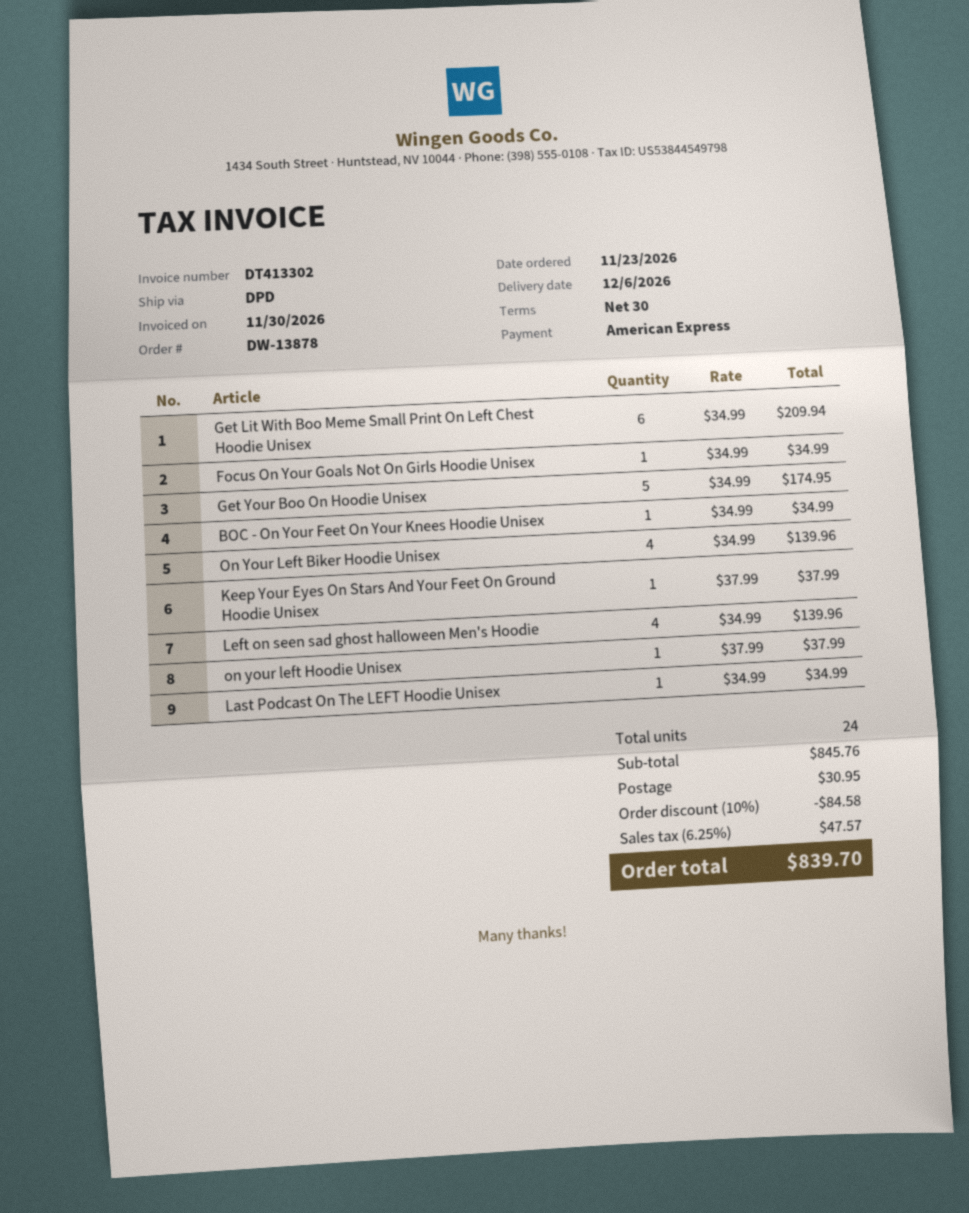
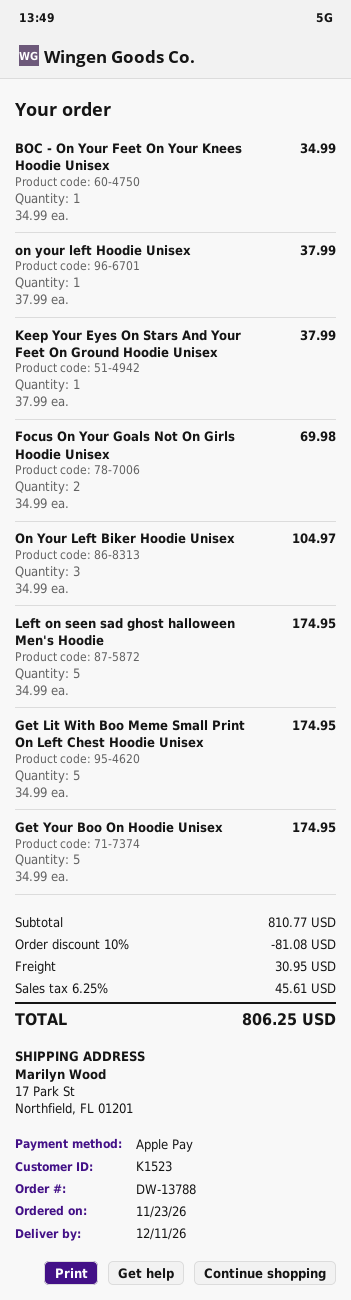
order number: DW-13878 -> DW-13788
delivery date: 2026-12-06 -> 2026-12-11
payment method: American Express -> Apple Pay
Get Lit With Boo Meme Small Print On Left Chest Hoodie Unisex: 6 x 34.99 = 209.94 -> 5 x 34.99 = 174.95
Focus On Your Goals Not On Girls Hoodie Unisex: 1 x 34.99 = 34.99 -> 2 x 34.99 = 69.98
On Your Left Biker Hoodie Unisex: 4 x 34.99 = 139.96 -> 3 x 34.99 = 104.97
Left on seen sad ghost halloween Men's Hoodie: 4 x 34.99 = 139.96 -> 5 x 34.99 = 174.95
Last Podcast On The LEFT Hoodie Unisex: 1 x 34.99 = 34.99 -> none
subtotal: 845.76 -> 810.77
discount: 10% = 84.58 -> 10% = 81.08
tax: 6.25% = 47.57 -> 6.25% = 45.61
total: 839.70 -> 806.25

